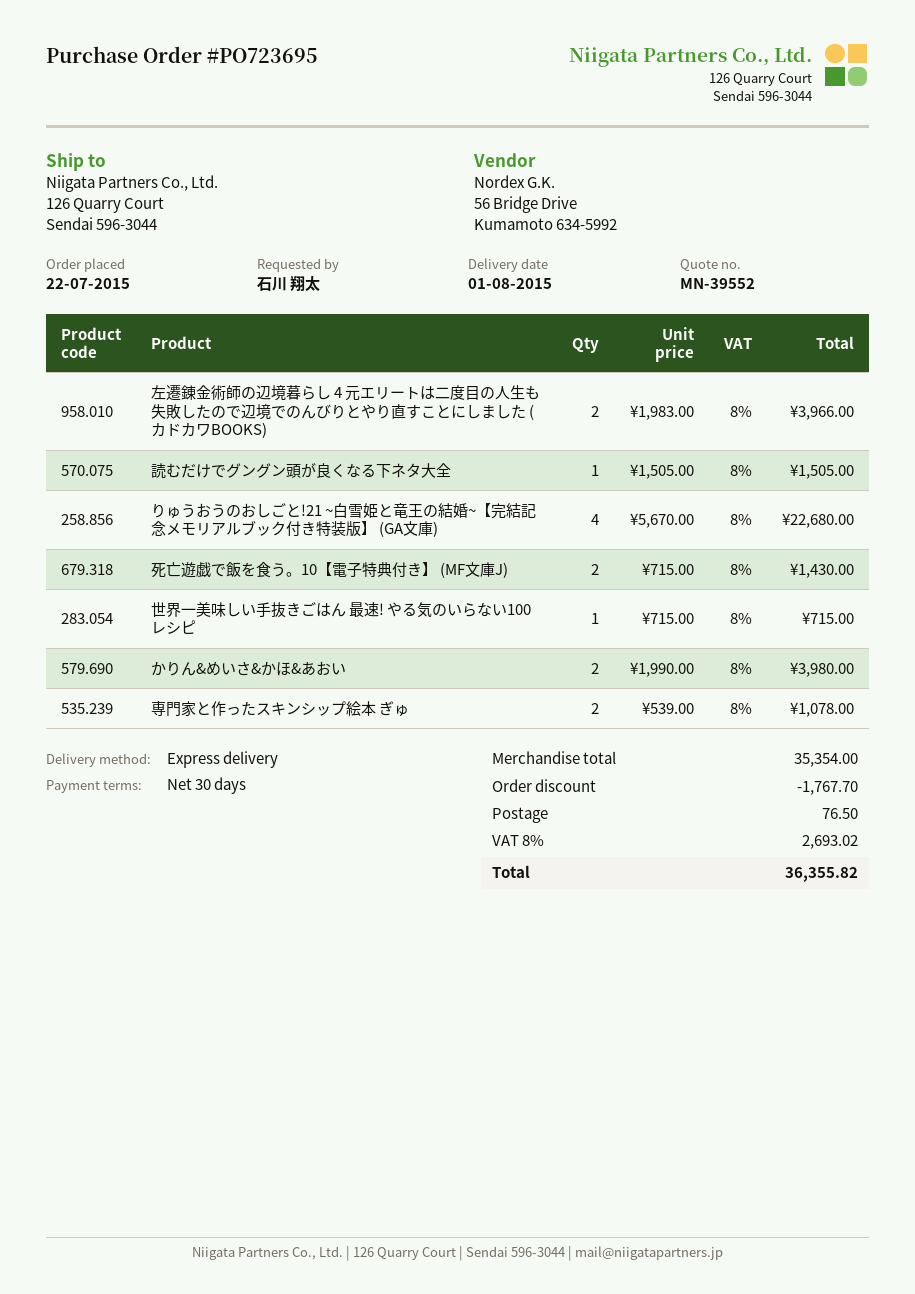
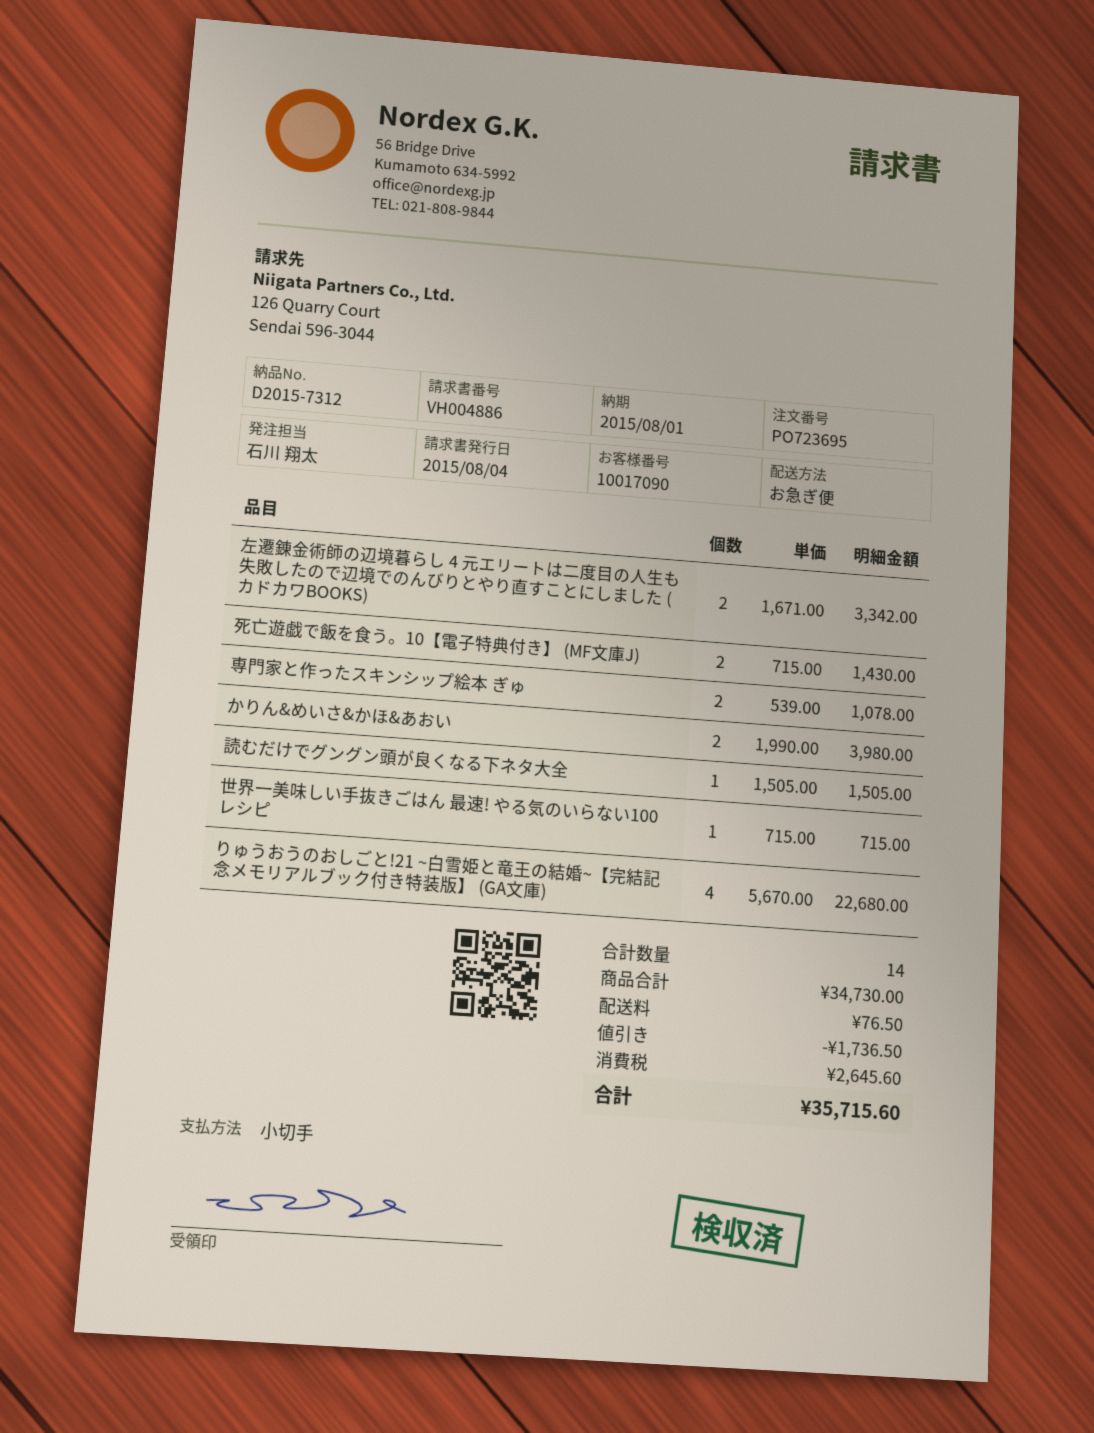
左遷錬金術師の辺境暮らし 4 元エリートは二度目の人生も失敗したので辺境でのんびりとやり直すことにしました (カドカワBOOKS): 2 x 1983.00 = 3966.00 -> 2 x 1671.00 = 3342.00
subtotal: 35354.00 -> 34730.00
discount: 1767.70 -> 1736.50
tax: 2693.02 -> 2645.60
total: 36355.82 -> 35715.60

